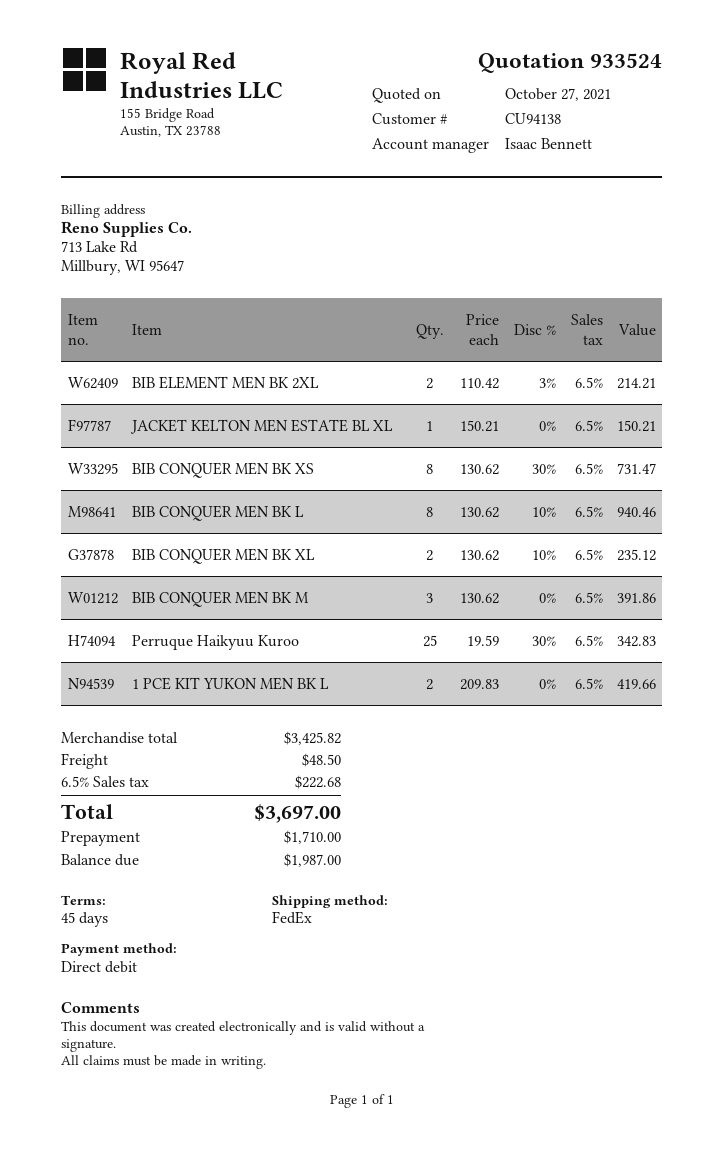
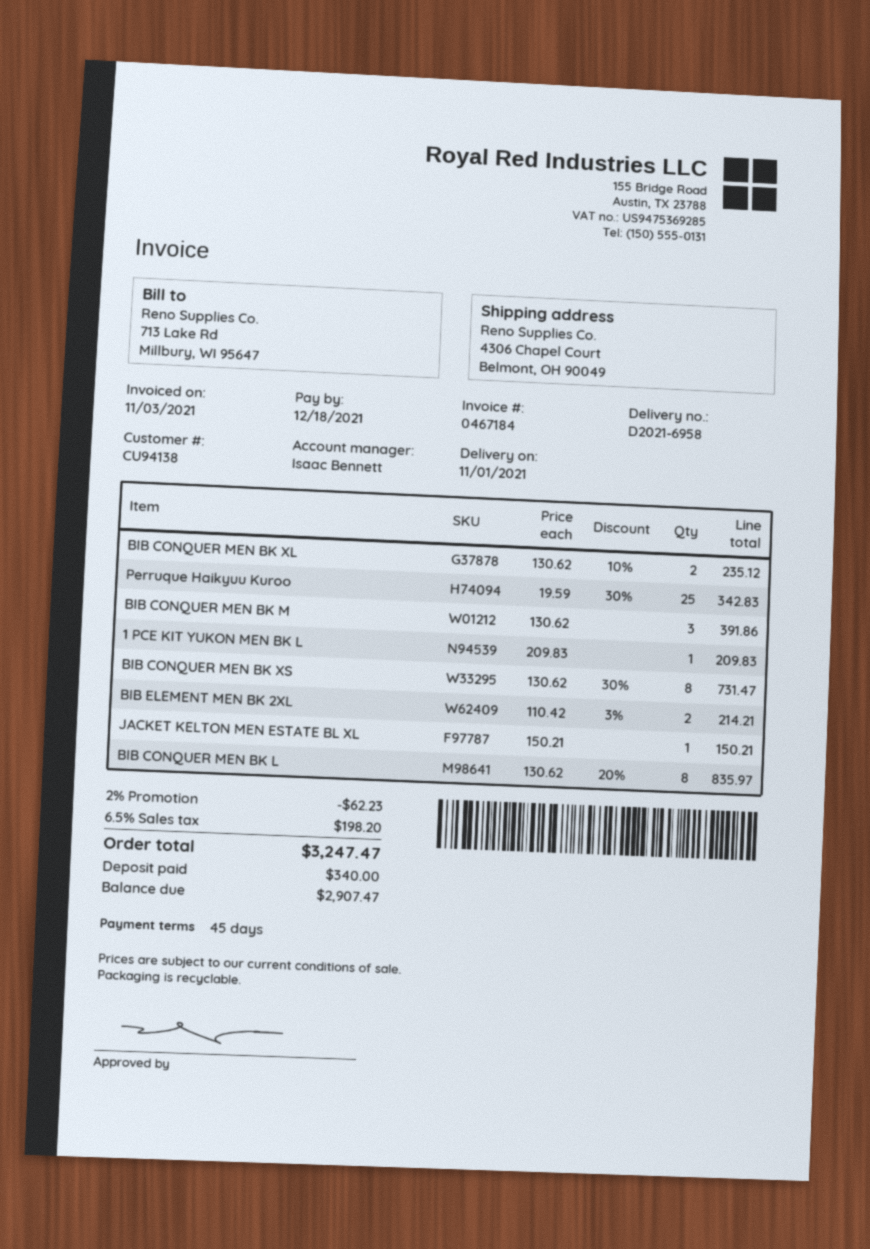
BIB CONQUER MEN BK L: 8 x 130.62 - 10% = 940.46 -> 8 x 130.62 - 20% = 835.97
1 PCE KIT YUKON MEN BK L: 2 x 209.83 = 419.66 -> 1 x 209.83 = 209.83
discount: none -> 2% = 62.23
shipping: 48.50 -> none
tax: 6.5% = 222.68 -> 6.5% = 198.20
total: 3697.00 -> 3247.47
deposit: 1710.00 -> 340.00
balance: 1987.00 -> 2907.47

